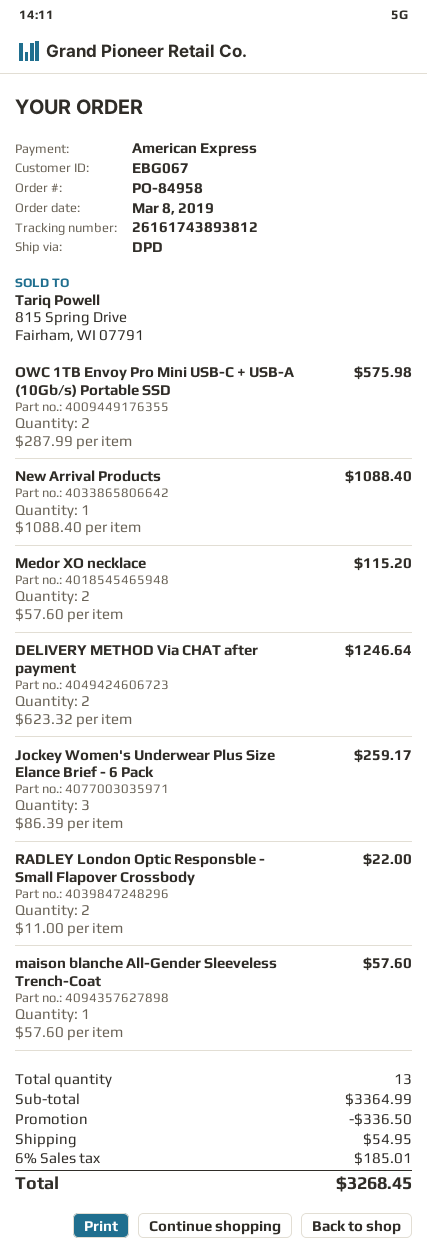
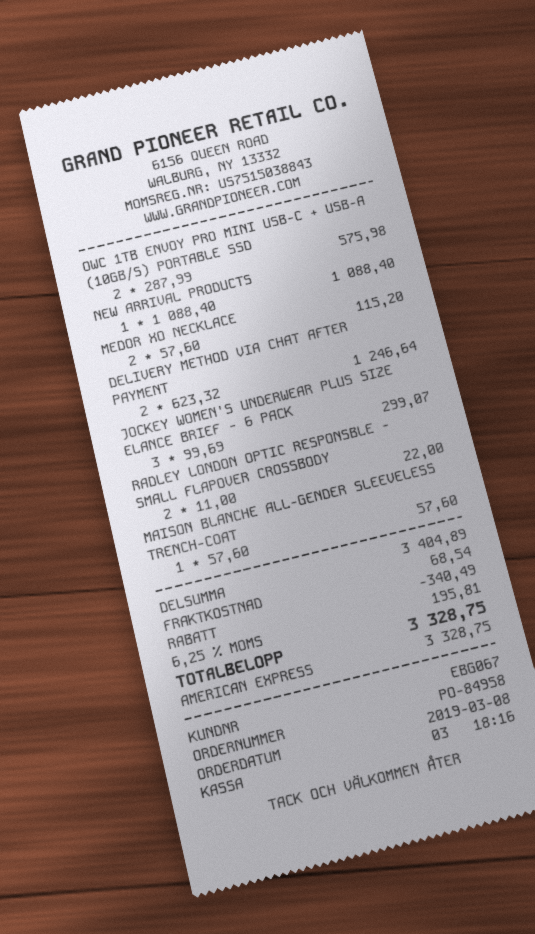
Jockey Women's Underwear Plus Size Elance Brief - 6 Pack: 3 x 86.39 = 259.17 -> 3 x 99.69 = 299.07
subtotal: 3364.99 -> 3404.89
discount: 336.50 -> 340.49
shipping: 54.95 -> 68.54
tax: 6% = 185.01 -> 6.25% = 195.81
total: 3268.45 -> 3328.75

